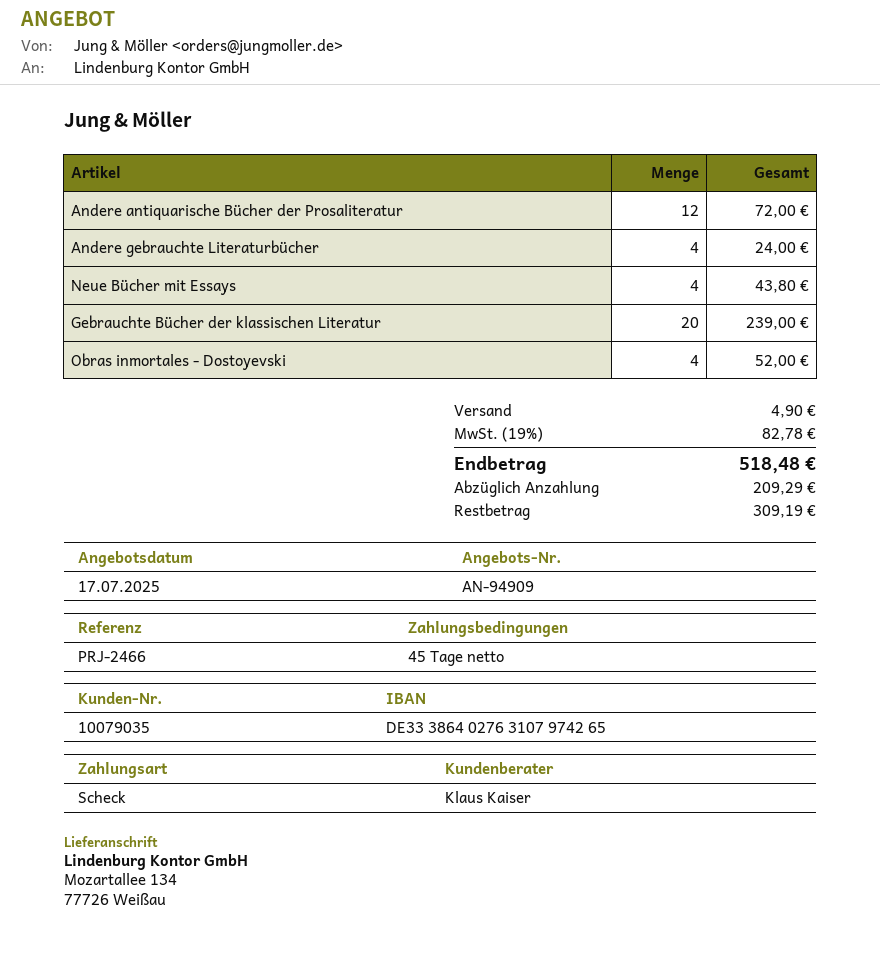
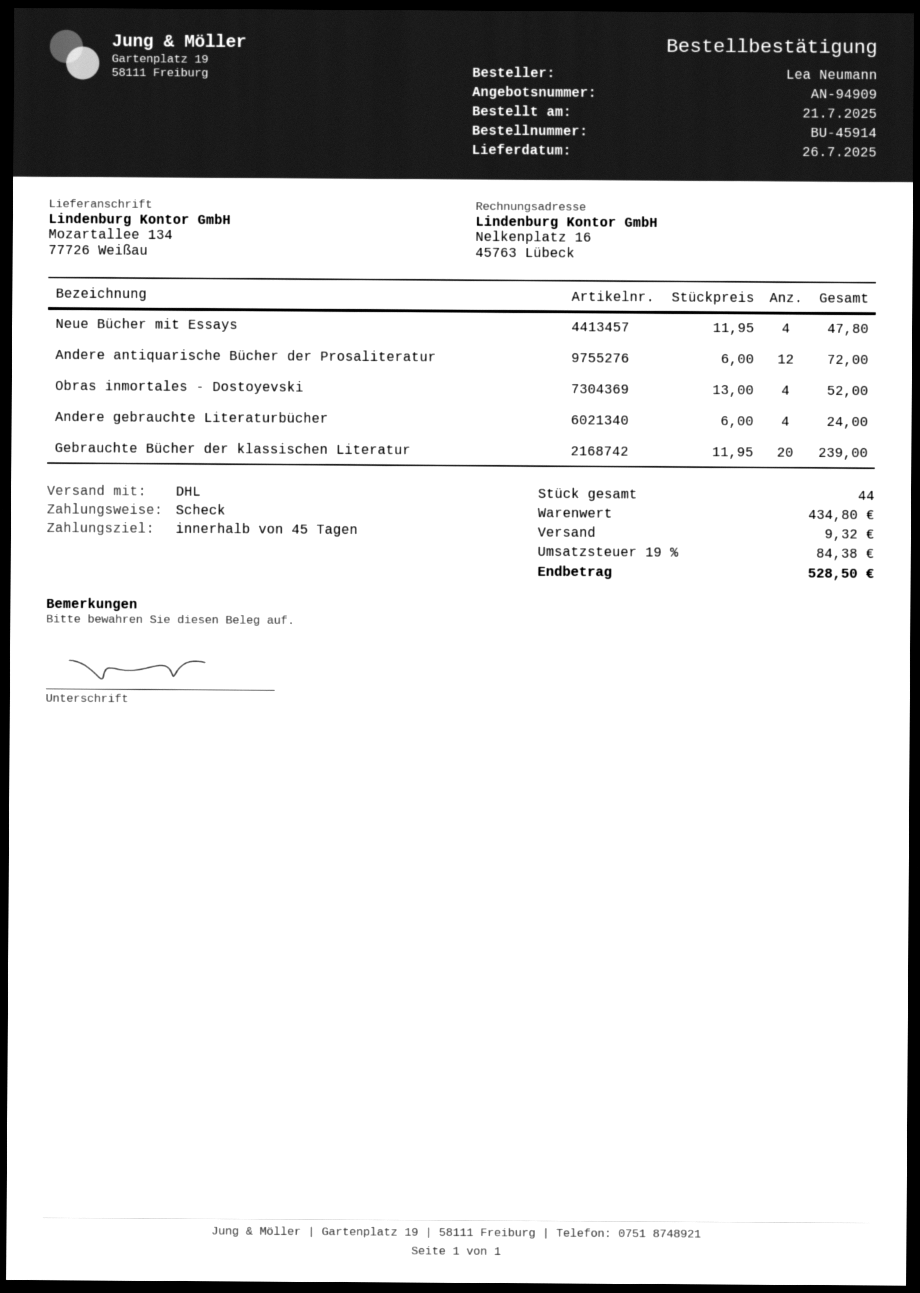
Neue Bücher mit Essays: 4 for 43.80 -> 4 for 47.80
shipping: 4.90 -> 9.32
tax: 19% = 82.78 -> 19% = 84.38
total: 518.48 -> 528.50

